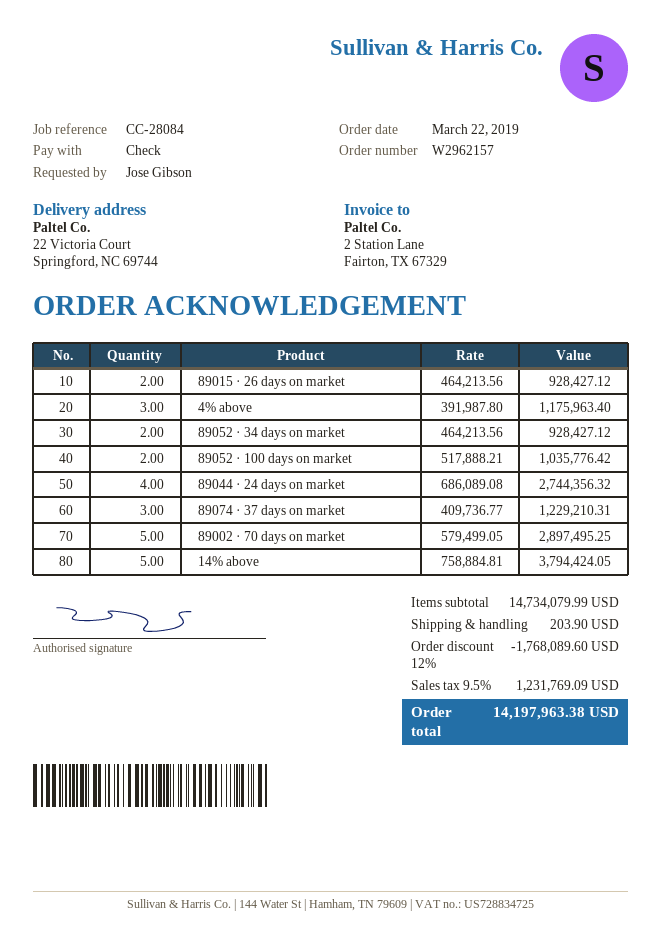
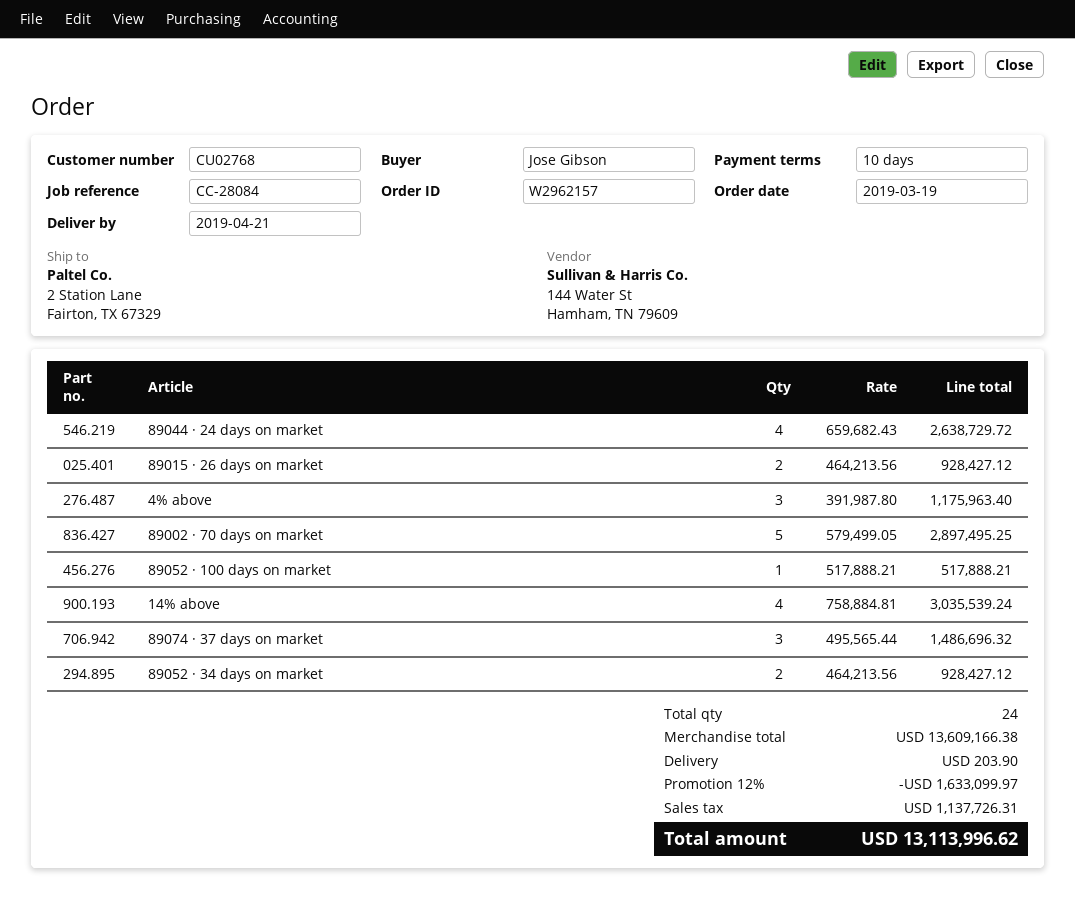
order date: 2019-03-22 -> 2019-03-19
ship to: 22 Victoria Court, Springford, NC 69744 -> 2 Station Lane, Fairton, TX 67329
89052 · 100 days on market: 2 x 517888.21 = 1035776.42 -> 1 x 517888.21 = 517888.21
89044 · 24 days on market: 4 x 686089.08 = 2744356.32 -> 4 x 659682.43 = 2638729.72
89074 · 37 days on market: 3 x 409736.77 = 1229210.31 -> 3 x 495565.44 = 1486696.32
14% above: 5 x 758884.81 = 3794424.05 -> 4 x 758884.81 = 3035539.24
subtotal: 14734079.99 -> 13609166.38
discount: 12% = 1768089.60 -> 12% = 1633099.97
tax: 1231769.09 -> 1137726.31
total: 14197963.38 -> 13113996.62

